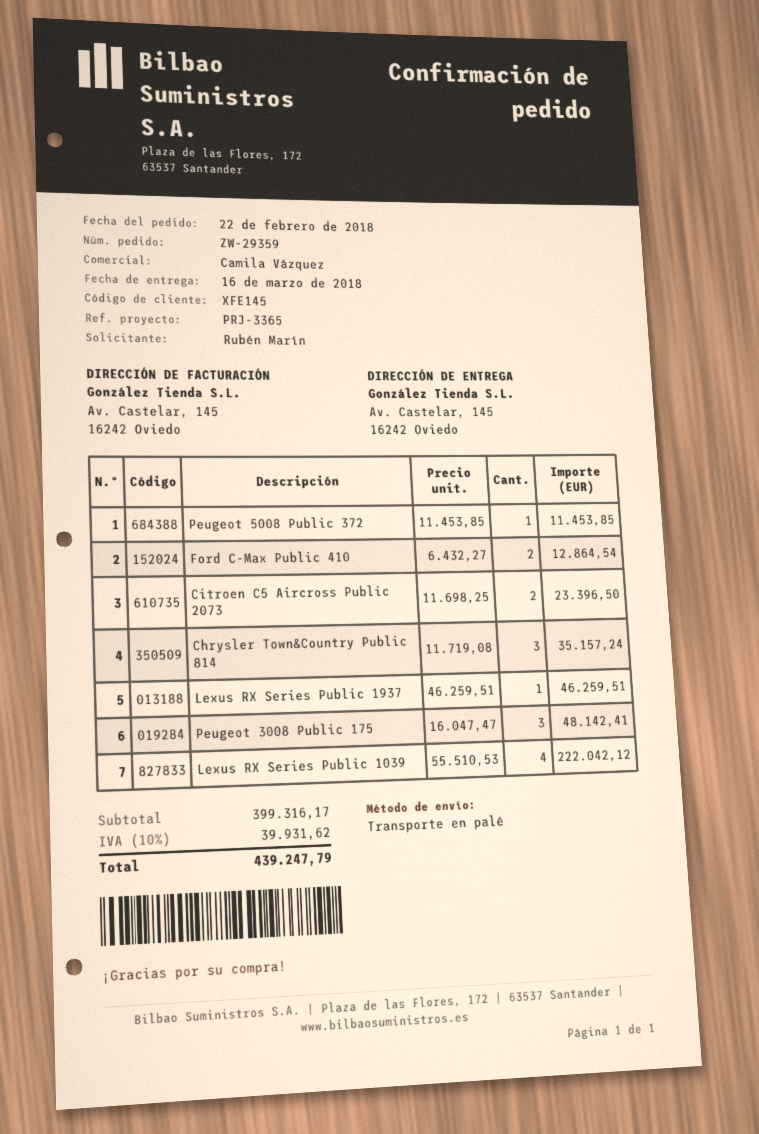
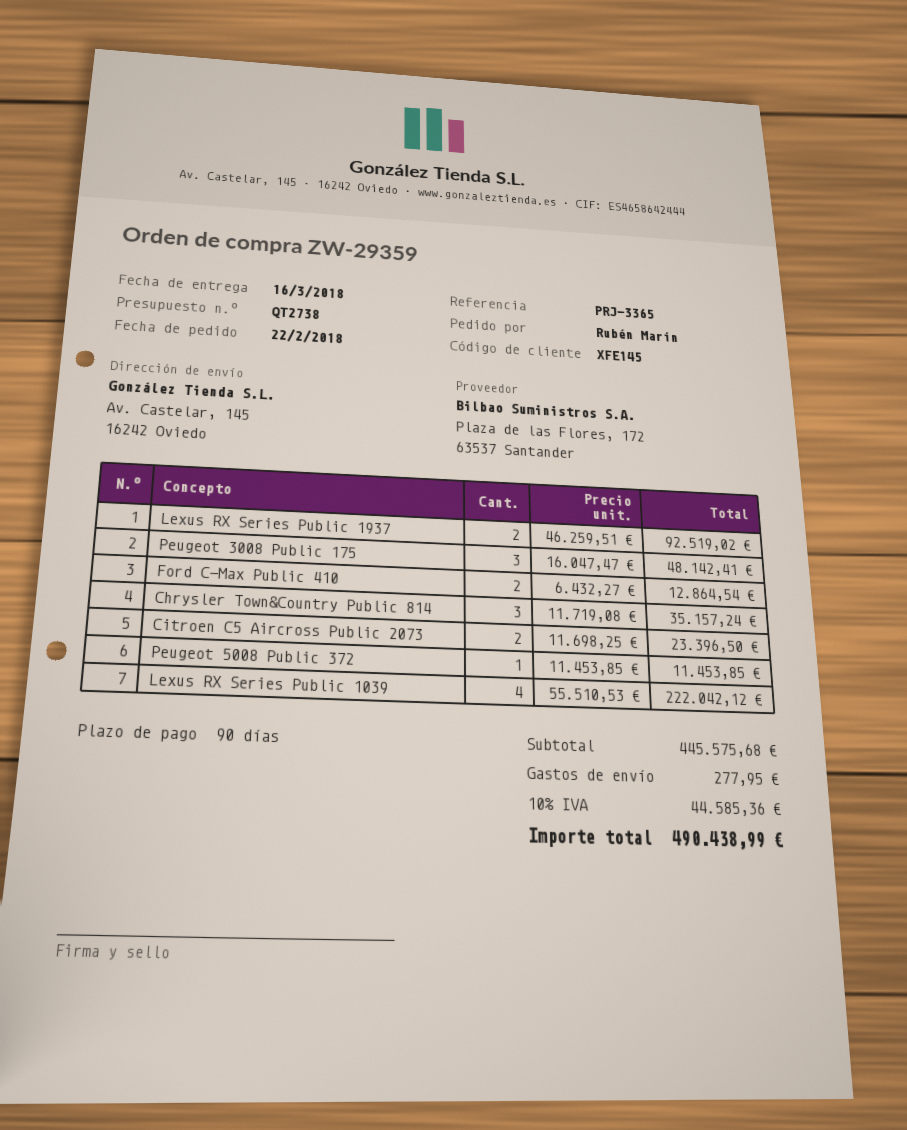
Lexus RX Series Public 1937: 1 x 46259.51 = 46259.51 -> 2 x 46259.51 = 92519.02
subtotal: 399316.17 -> 445575.68
shipping: none -> 277.95
tax: 10% = 39931.62 -> 10% = 44585.36
total: 439247.79 -> 490438.99

